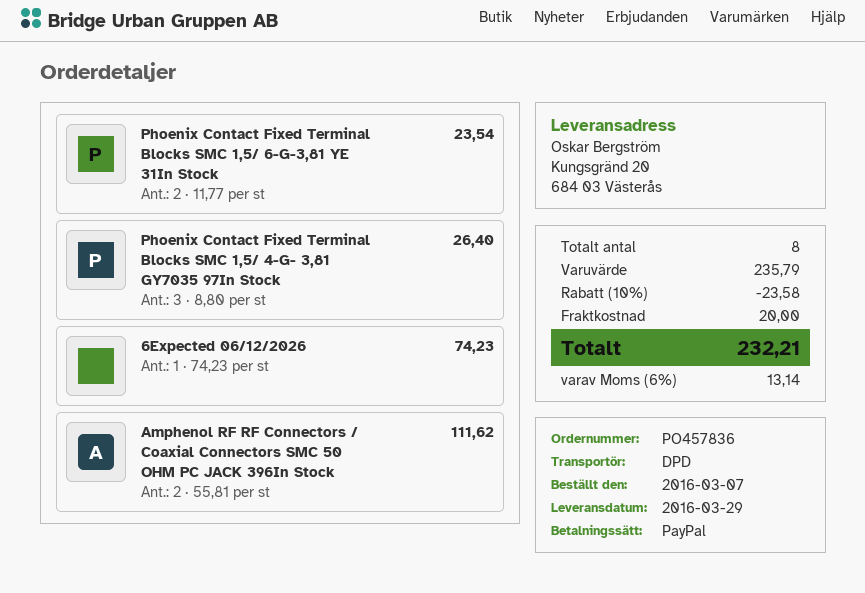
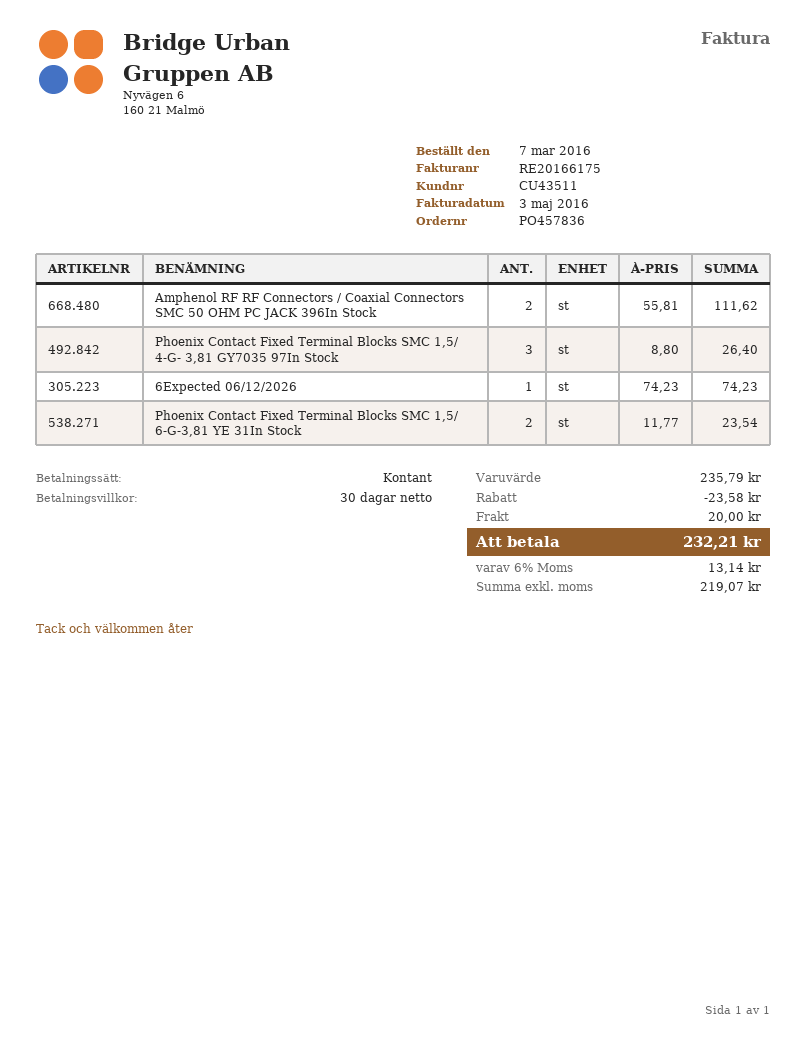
payment method: PayPal -> cash

